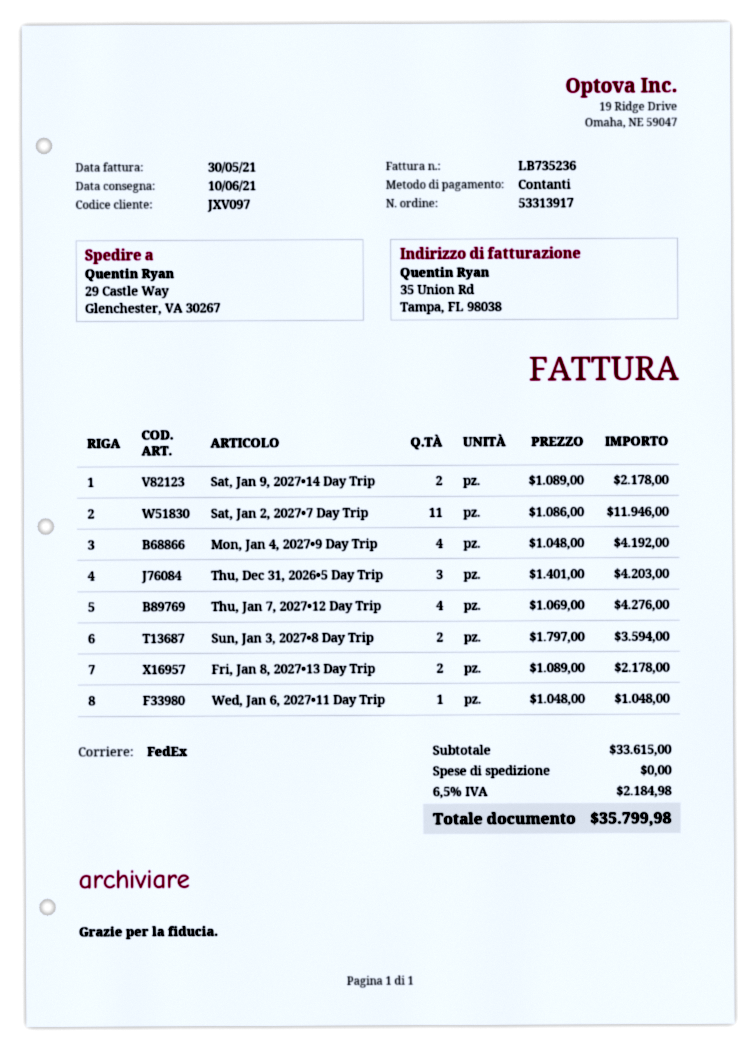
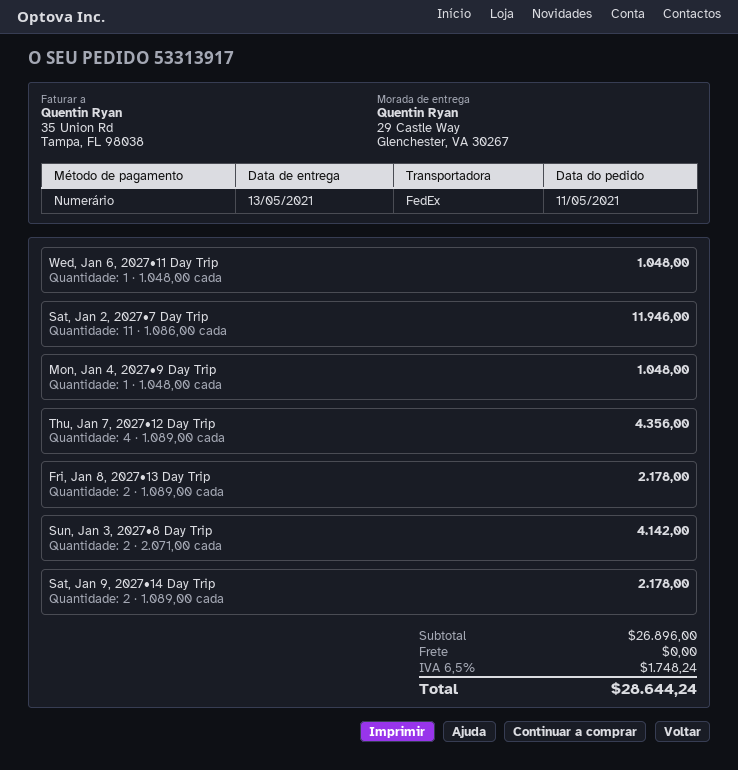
delivery date: 2021-06-10 -> 2021-05-13
Mon, Jan 4, 2027•9 Day Trip: 4 x 1048.00 = 4192.00 -> 1 x 1048.00 = 1048.00
Thu, Dec 31, 2026•5 Day Trip: 3 x 1401.00 = 4203.00 -> none
Thu, Jan 7, 2027•12 Day Trip: 4 x 1069.00 = 4276.00 -> 4 x 1089.00 = 4356.00
Sun, Jan 3, 2027•8 Day Trip: 2 x 1797.00 = 3594.00 -> 2 x 2071.00 = 4142.00
subtotal: 33615.00 -> 26896.00
tax: 6.5% = 2184.98 -> 6.5% = 1748.24
total: 35799.98 -> 28644.24

